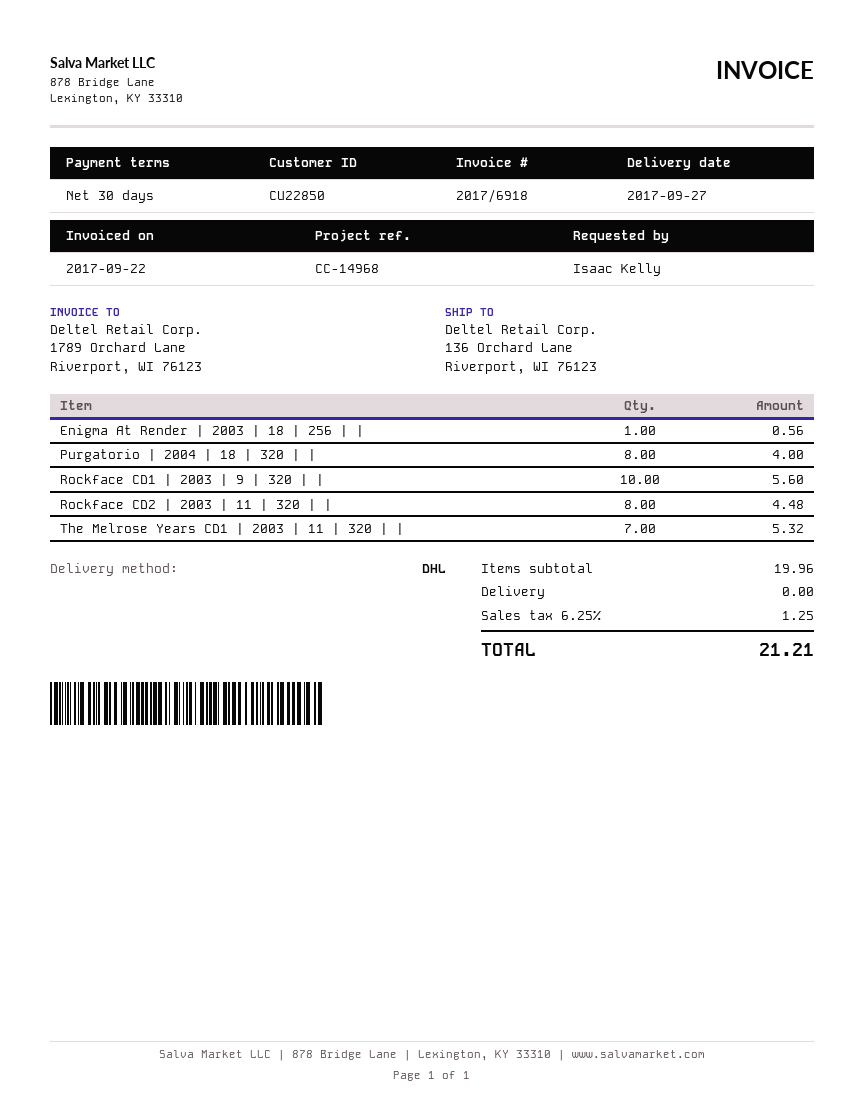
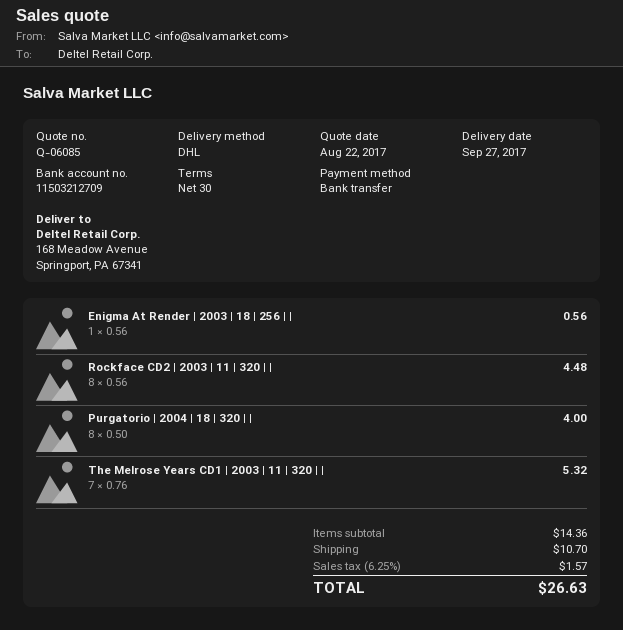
ship to: 136 Orchard Lane, Riverport, WI 76123 -> 168 Meadow Avenue, Springport, PA 67341
Rockface CD1 | 2003 | 9 | 320 | |: 10 for 5.60 -> none
subtotal: 19.96 -> 14.36
shipping: 0.00 -> 10.70
tax: 6.25% = 1.25 -> 6.25% = 1.57
total: 21.21 -> 26.63

